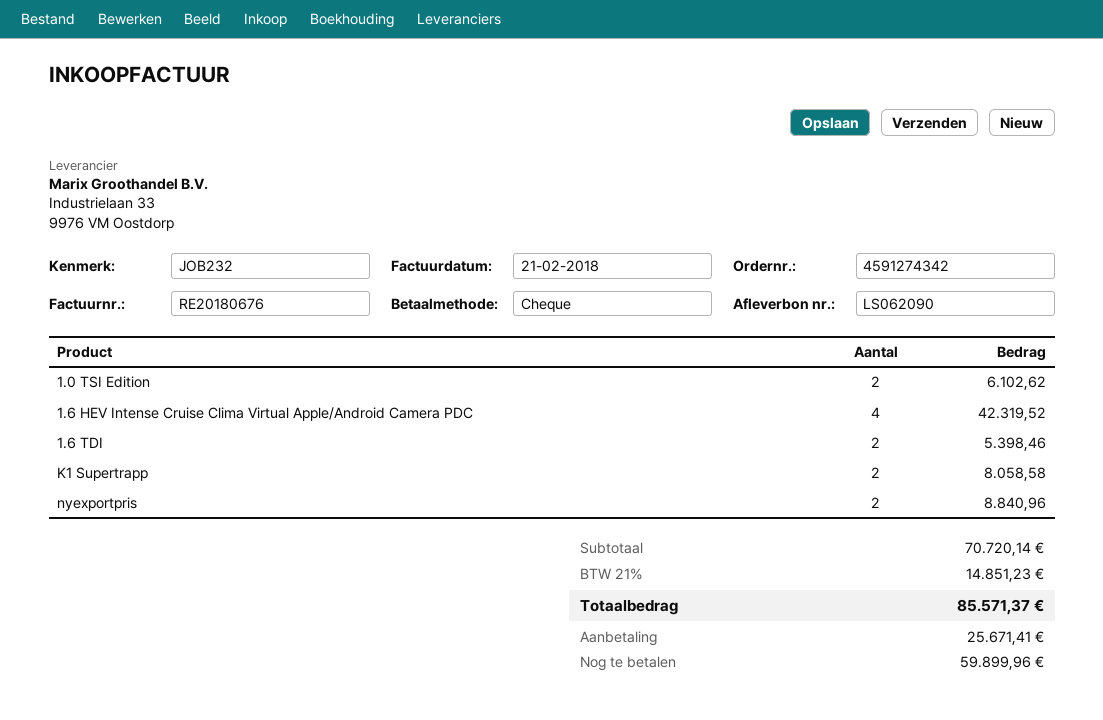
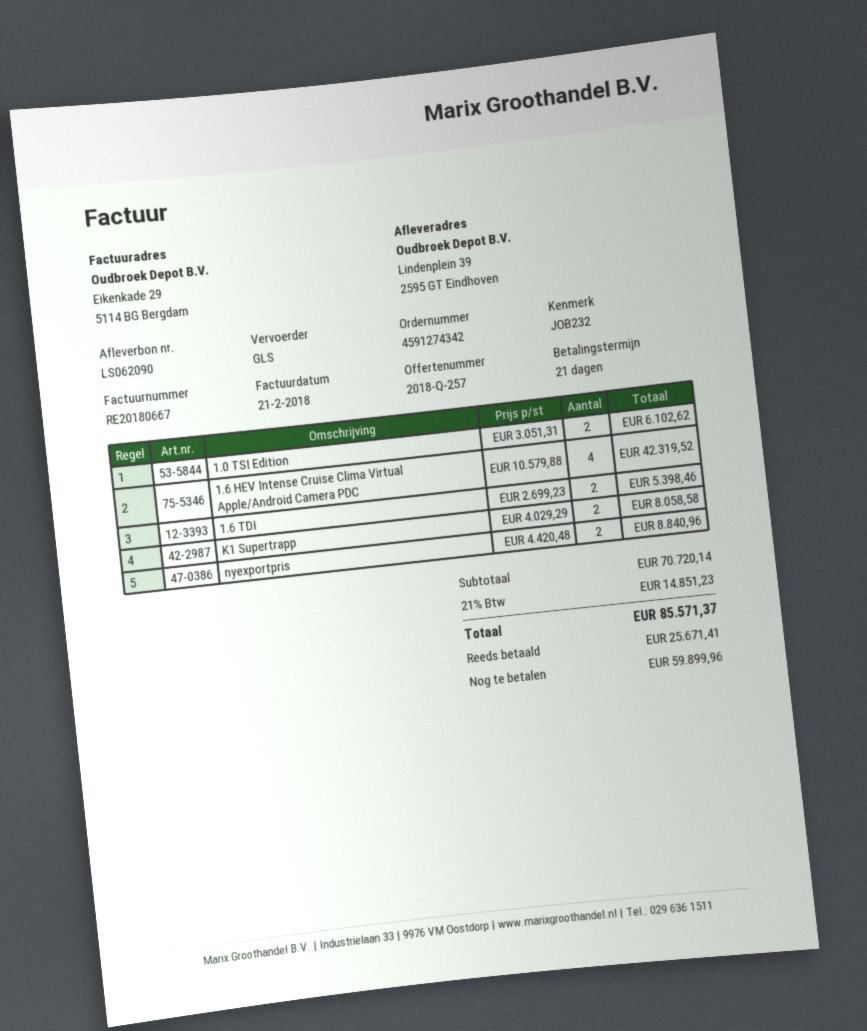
invoice number: RE20180676 -> RE20180667

